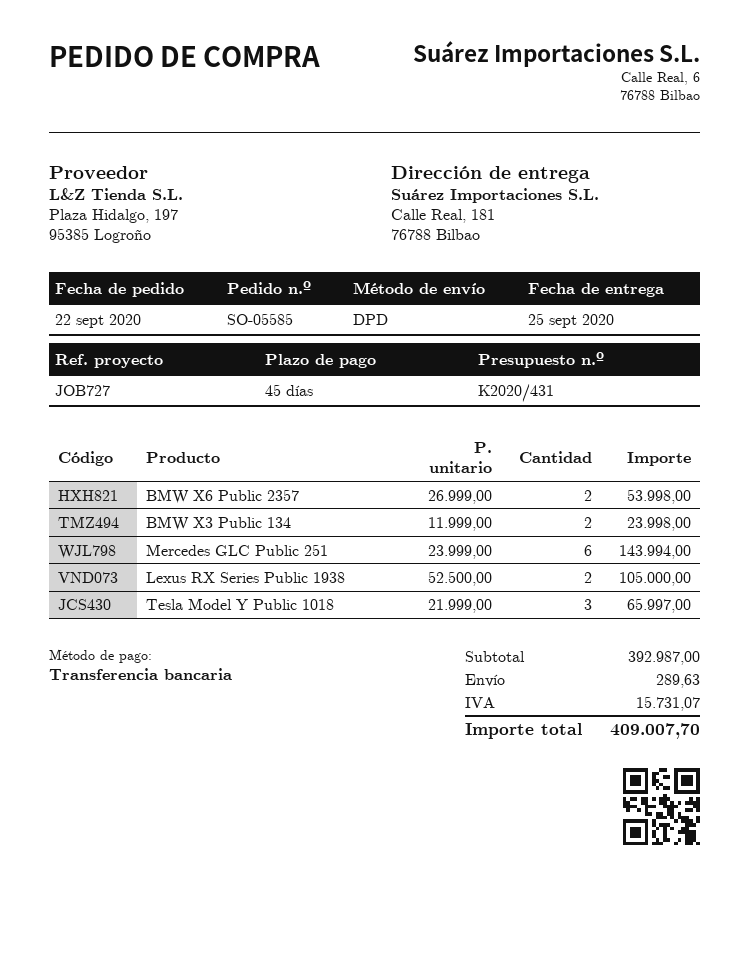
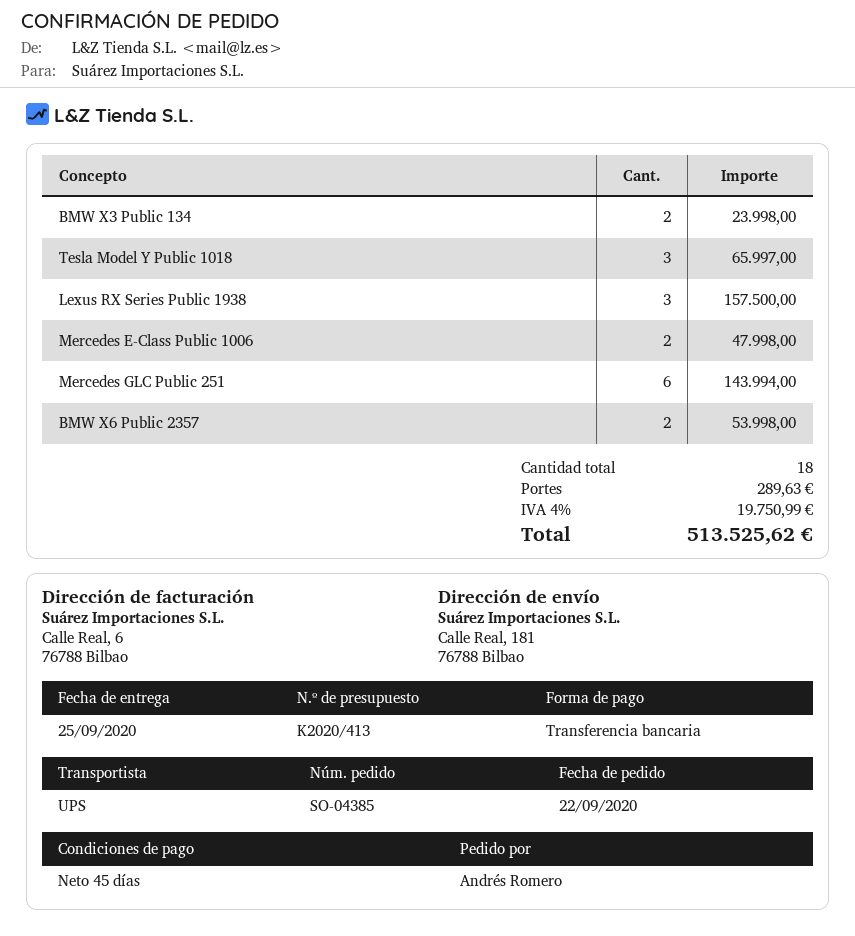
quote number: K2020/431 -> K2020/413
order number: SO-05585 -> SO-04385
shipping method: DPD -> UPS
Lexus RX Series Public 1938: 2 for 105000.00 -> 3 for 157500.00
Mercedes E-Class Public 1006: none -> 2 for 47998.00
tax: 15731.07 -> 19750.99
total: 409007.70 -> 513525.62

